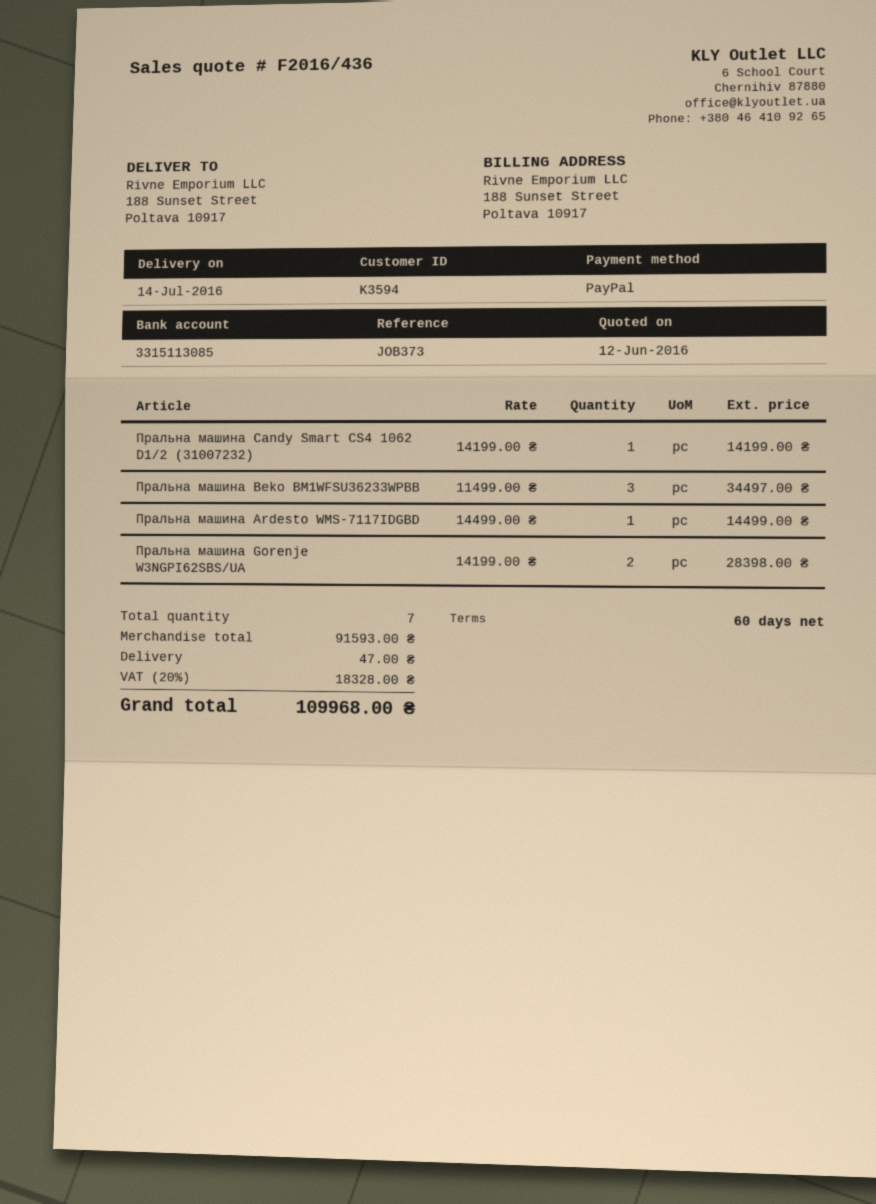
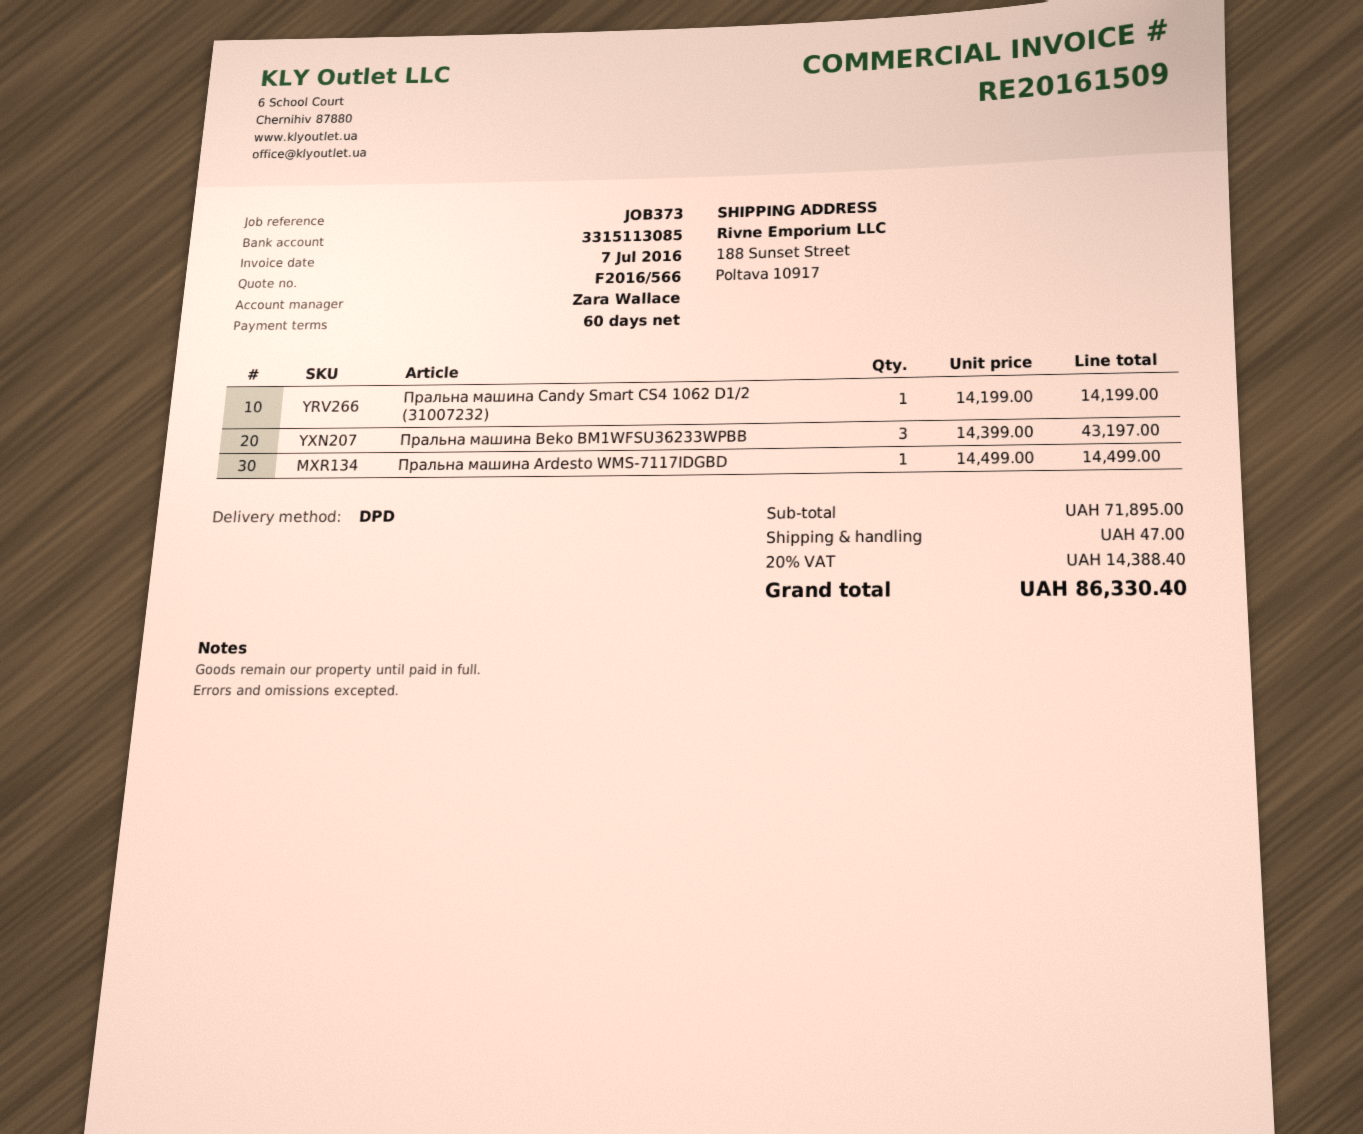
quote number: F2016/436 -> F2016/566
Пральна машина Beko BM1WFSU36233WPBB: 3 x 11499.00 = 34497.00 -> 3 x 14399.00 = 43197.00
Пральна машина Gorenje W3NGPI62SBS/UA: 2 x 14199.00 = 28398.00 -> none
subtotal: 91593.00 -> 71895.00
tax: 20% = 18328.00 -> 20% = 14388.40
total: 109968.00 -> 86330.40

